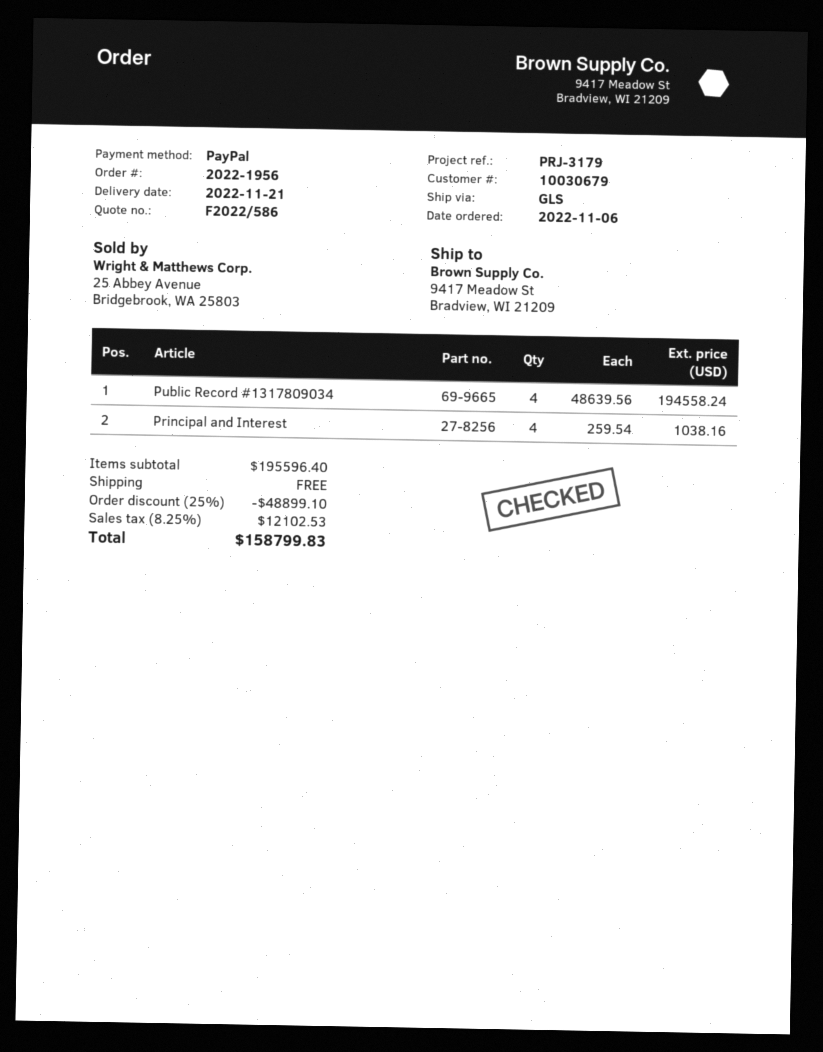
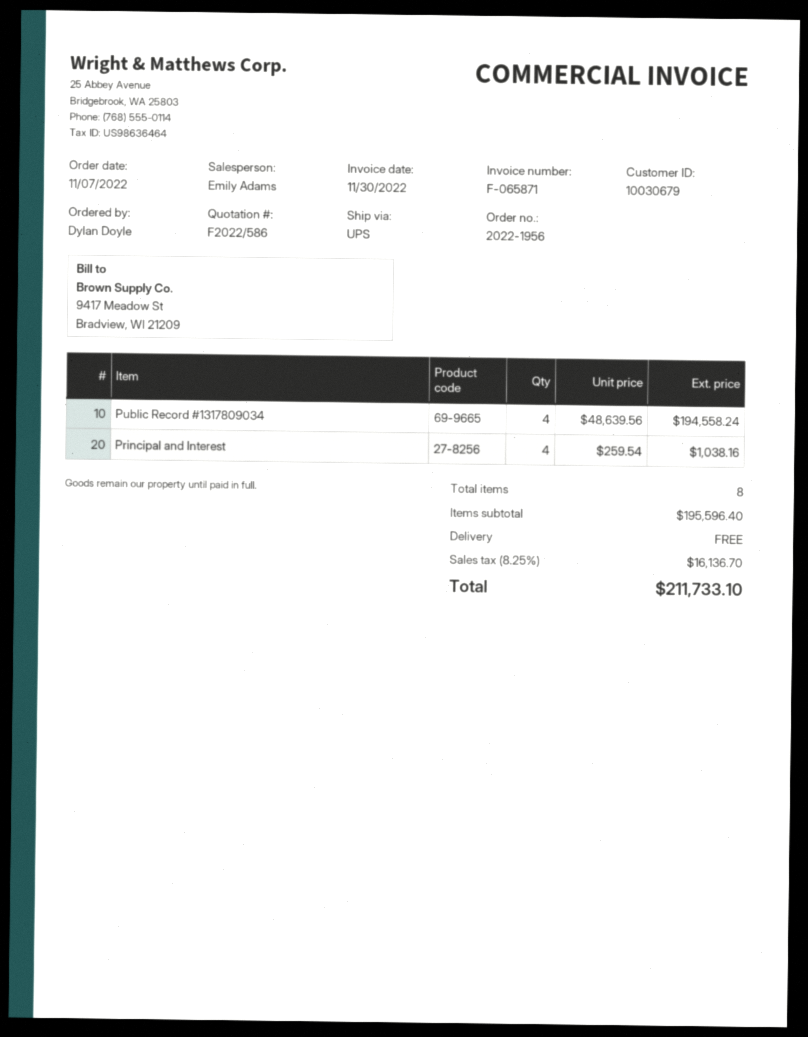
order date: 2022-11-06 -> 2022-11-07
shipping method: GLS -> UPS
discount: 25% = 48899.10 -> none
tax: 8.25% = 12102.53 -> 8.25% = 16136.70
total: 158799.83 -> 211733.10

